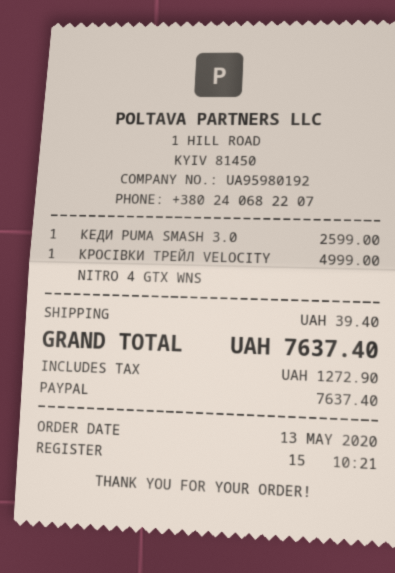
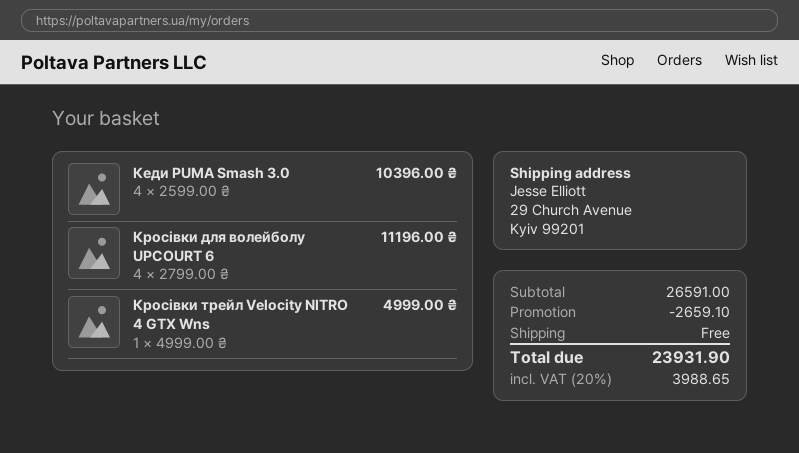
КЕДИ PUMA SMASH 3.0: 1 for 2599.00 -> 4 for 10396.00
Кросівки для волейболу UPCOURT 6: none -> 4 for 11196.00
discount: none -> 2659.10
shipping: 39.40 -> 0.00
tax: 1272.90 -> 3988.65
total: 7637.40 -> 23931.90

